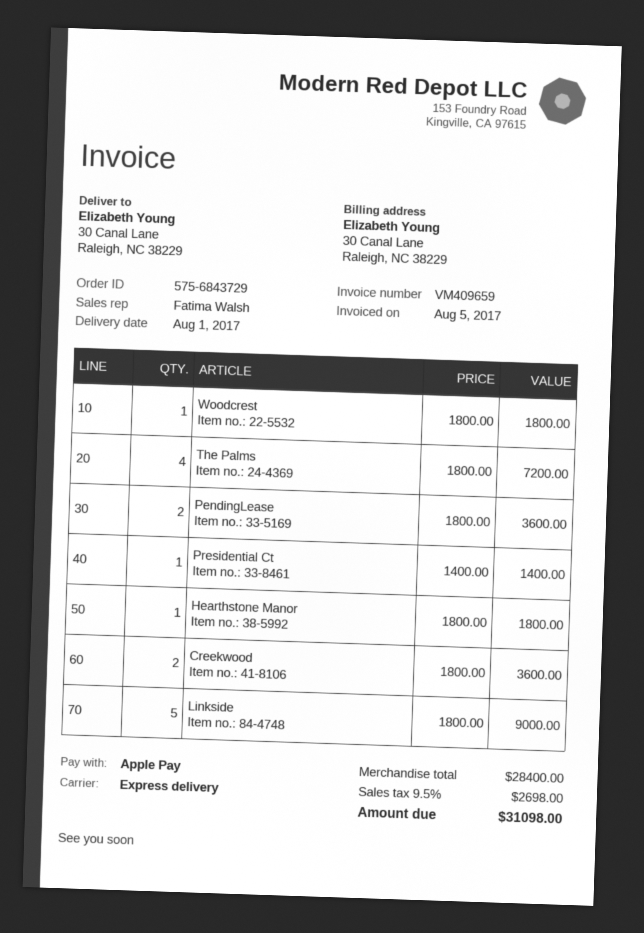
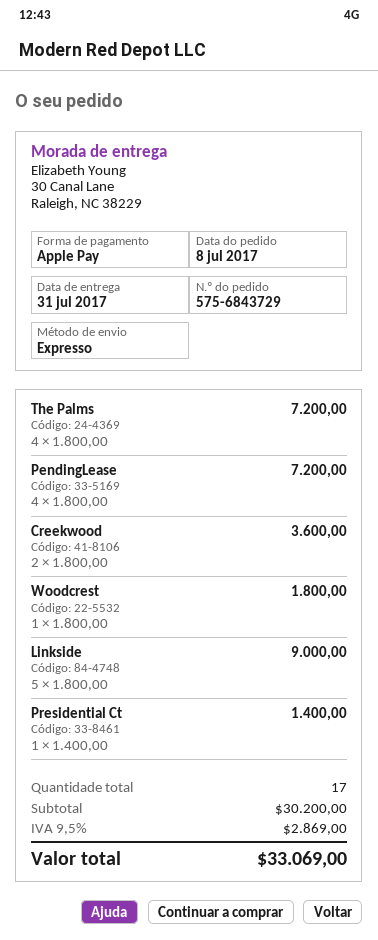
delivery date: 2017-08-01 -> 2017-07-31
PendingLease: 2 x 1800.00 = 3600.00 -> 4 x 1800.00 = 7200.00
Hearthstone Manor: 1 x 1800.00 = 1800.00 -> none
subtotal: 28400.00 -> 30200.00
tax: 9.5% = 2698.00 -> 9.5% = 2869.00
total: 31098.00 -> 33069.00

